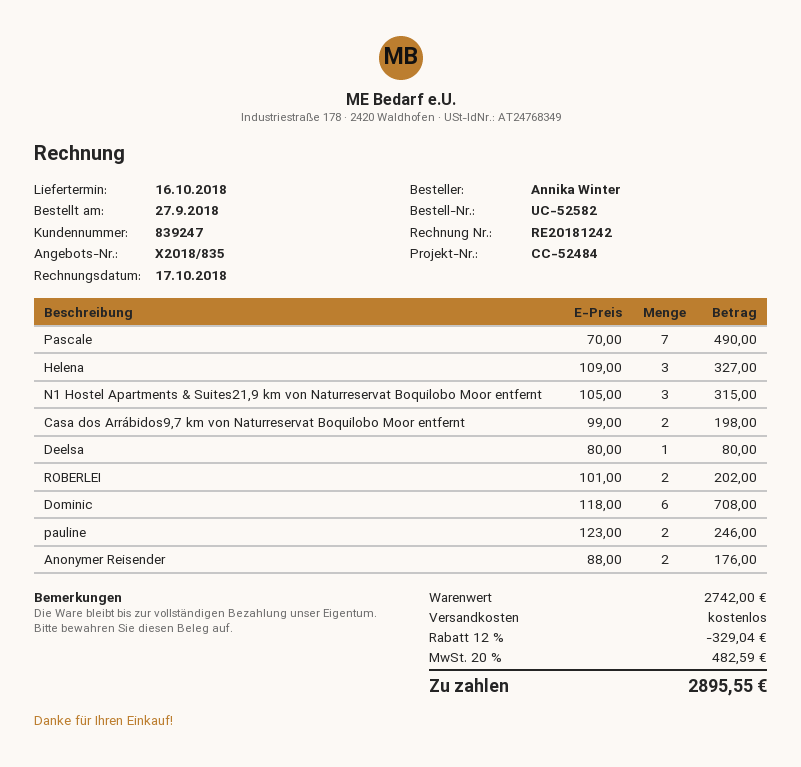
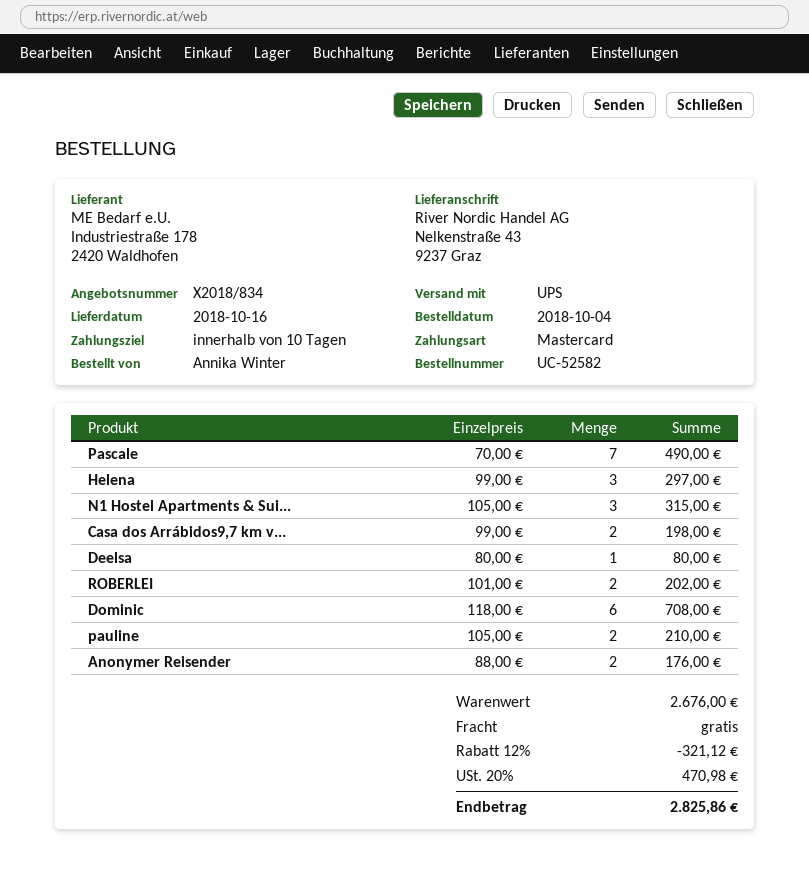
quote number: X2018/835 -> X2018/834
order date: 2018-09-27 -> 2018-10-04
Helena: 3 x 109.00 = 327.00 -> 3 x 99.00 = 297.00
pauline: 2 x 123.00 = 246.00 -> 2 x 105.00 = 210.00
subtotal: 2742.00 -> 2676.00
discount: 12% = 329.04 -> 12% = 321.12
tax: 20% = 482.59 -> 20% = 470.98
total: 2895.55 -> 2825.86

